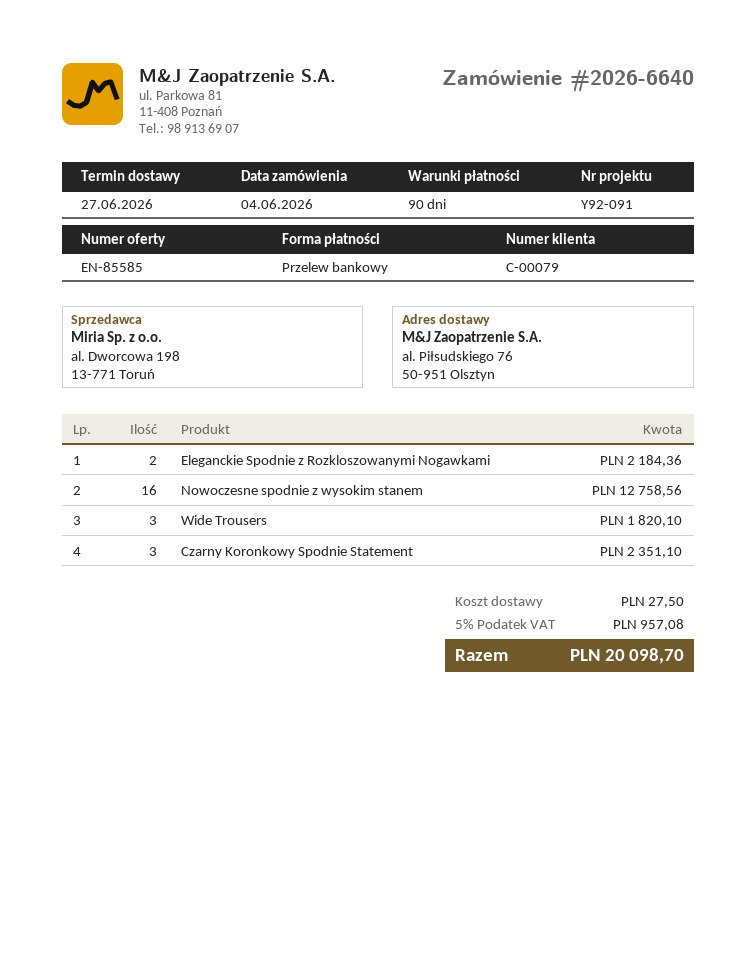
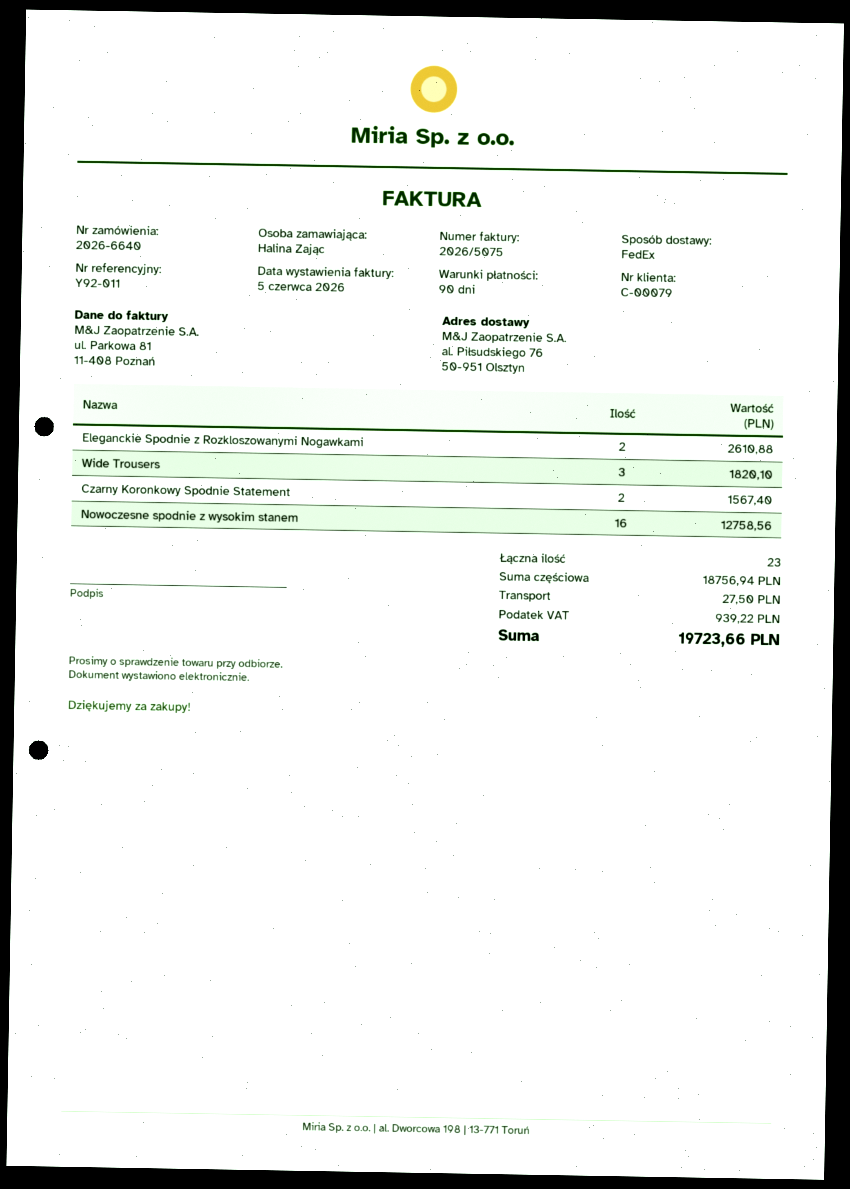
reference: Y92-091 -> Y92-011
Eleganckie Spodnie z Rozkloszowanymi Nogawkami: 2 for 2184.36 -> 2 for 2610.88
Czarny Koronkowy Spodnie Statement: 3 for 2351.10 -> 2 for 1567.40
tax: 957.08 -> 939.22
total: 20098.70 -> 19723.66

